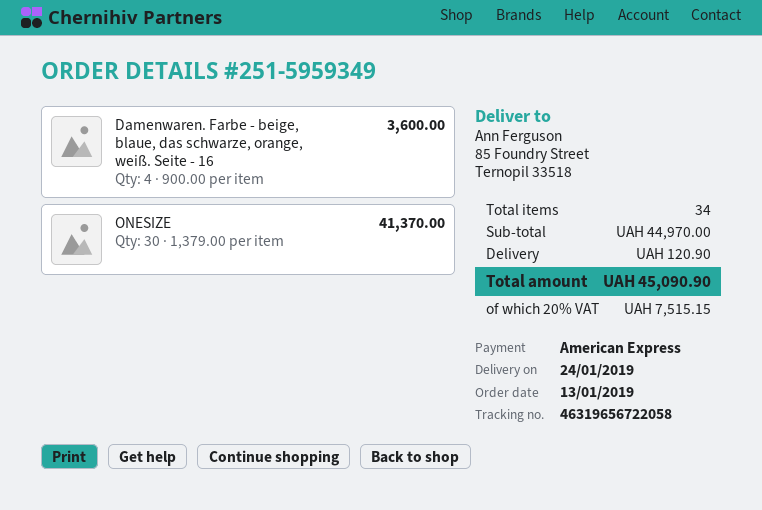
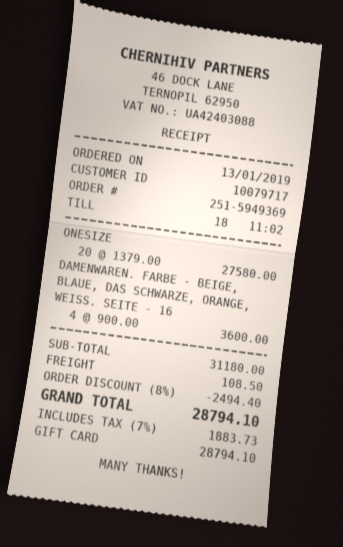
order number: 251-5959349 -> 251-5949369
payment method: American Express -> gift card
ONESIZE: 30 x 1379.00 = 41370.00 -> 20 x 1379.00 = 27580.00
subtotal: 44970.00 -> 31180.00
discount: none -> 8% = 2494.40
shipping: 120.90 -> 108.50
tax: 20% = 7515.15 -> 7% = 1883.73
total: 45090.90 -> 28794.10

